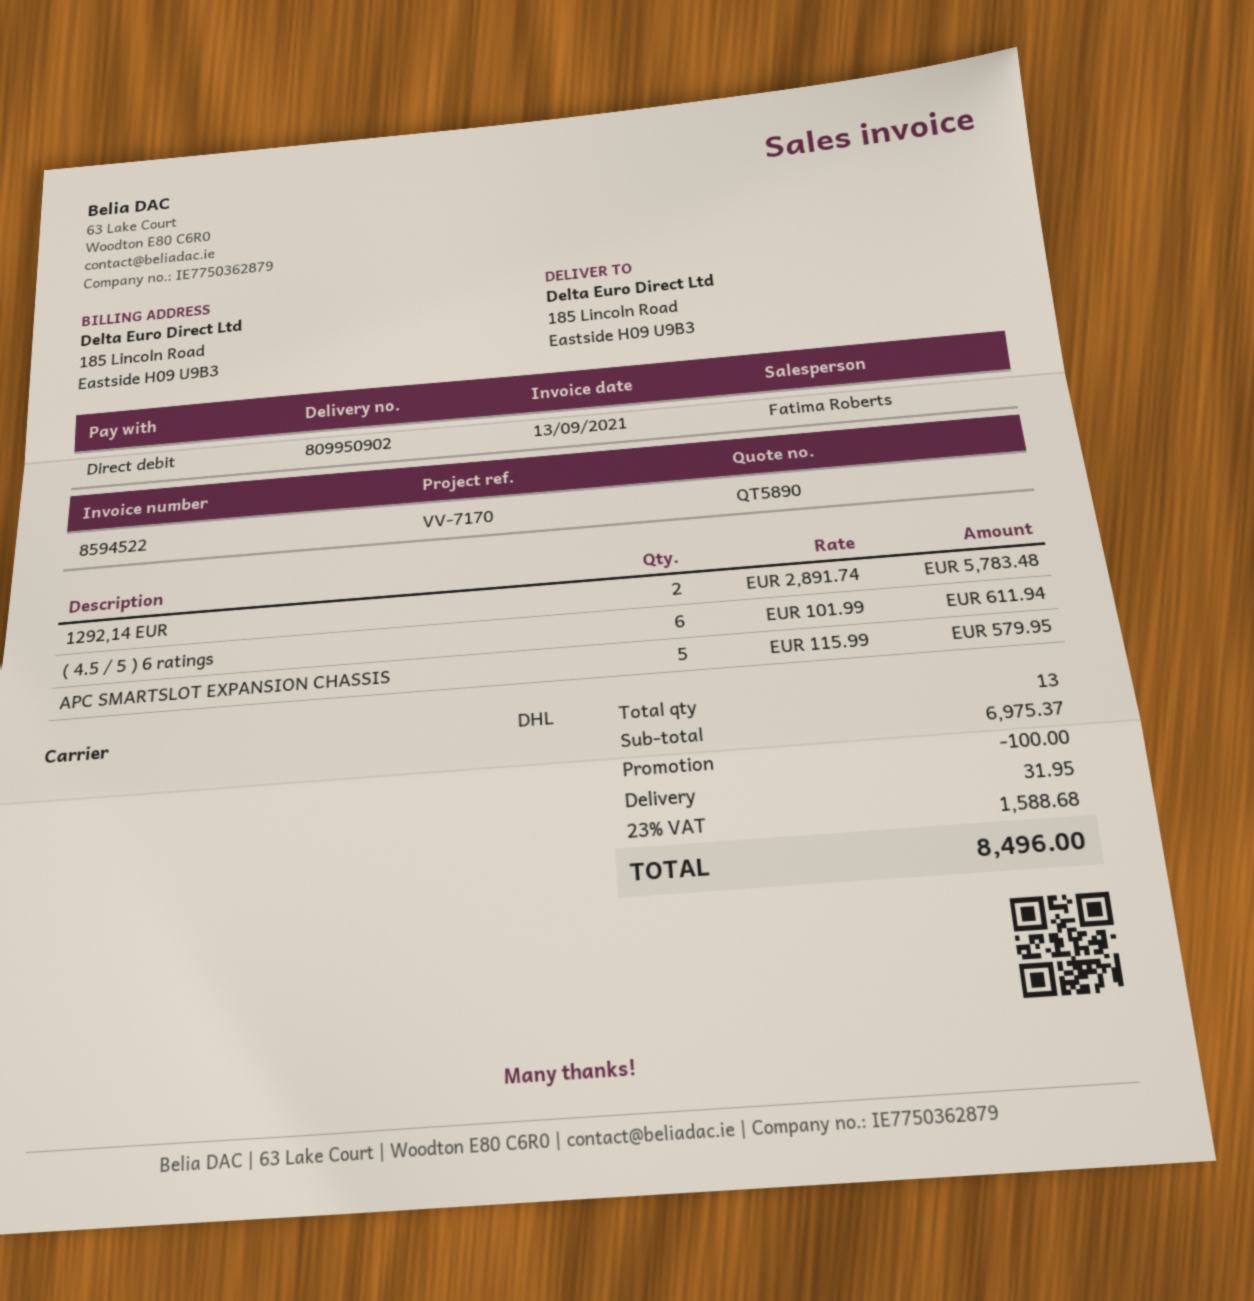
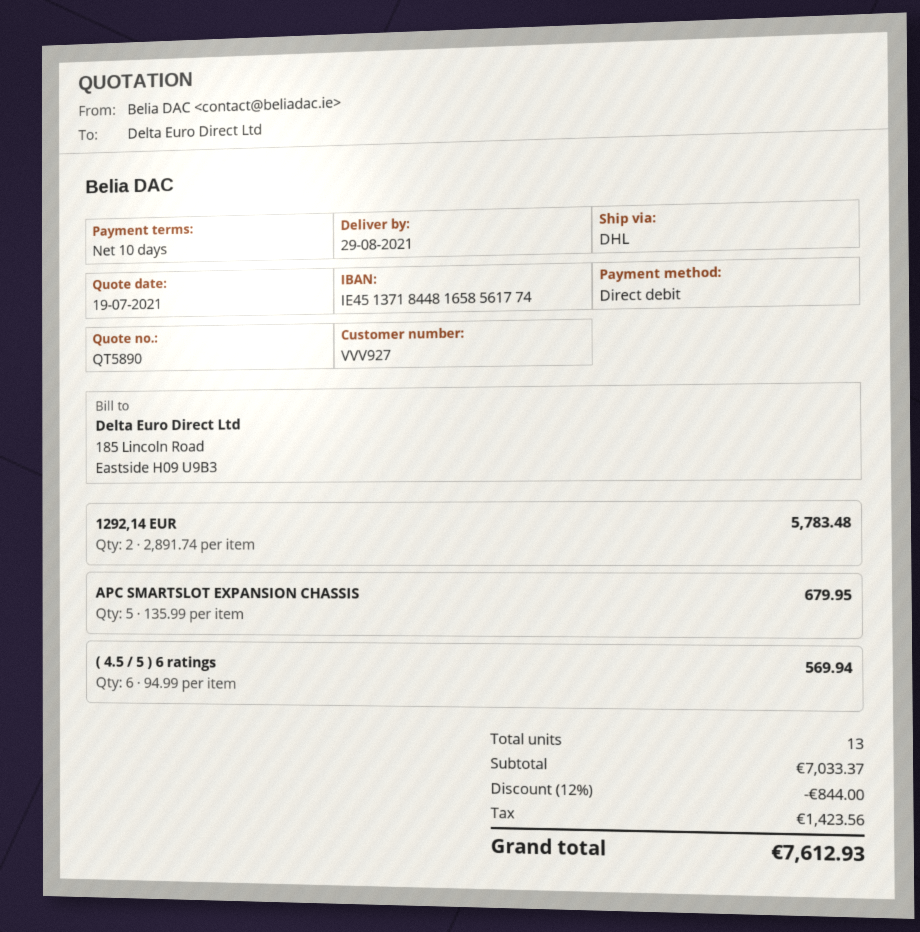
( 4.5 / 5 ) 6 ratings: 6 x 101.99 = 611.94 -> 6 x 94.99 = 569.94
APC SMARTSLOT EXPANSION CHASSIS: 5 x 115.99 = 579.95 -> 5 x 135.99 = 679.95
subtotal: 6975.37 -> 7033.37
discount: 100.00 -> 844.00
shipping: 31.95 -> none
tax: 1588.68 -> 1423.56
total: 8496.00 -> 7612.93

